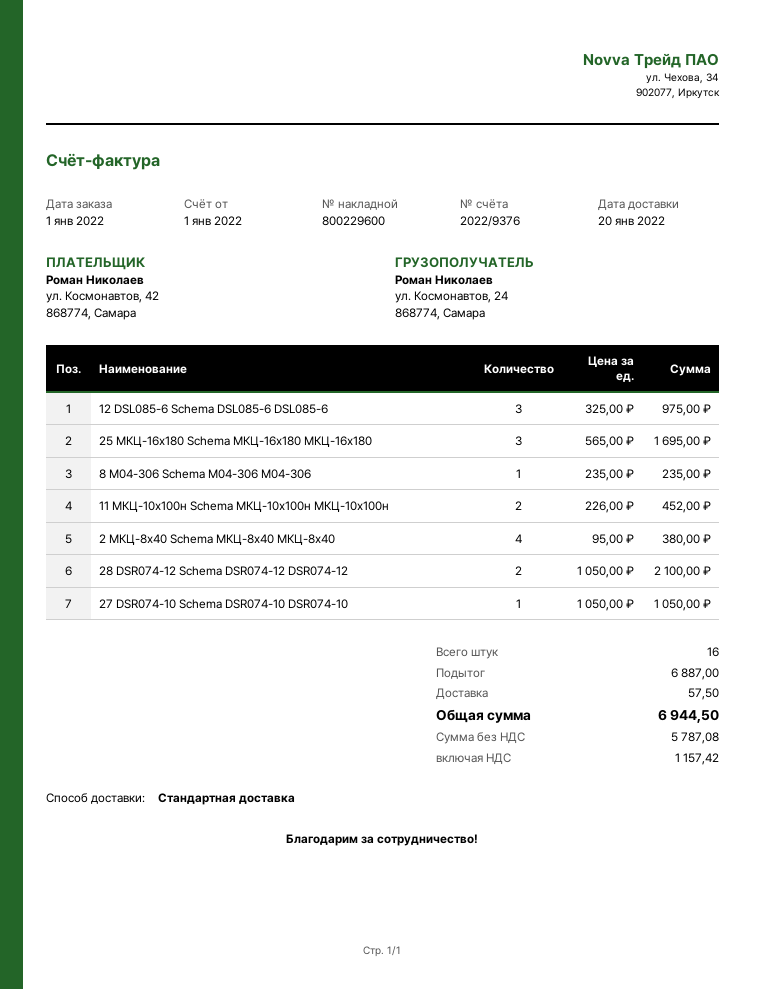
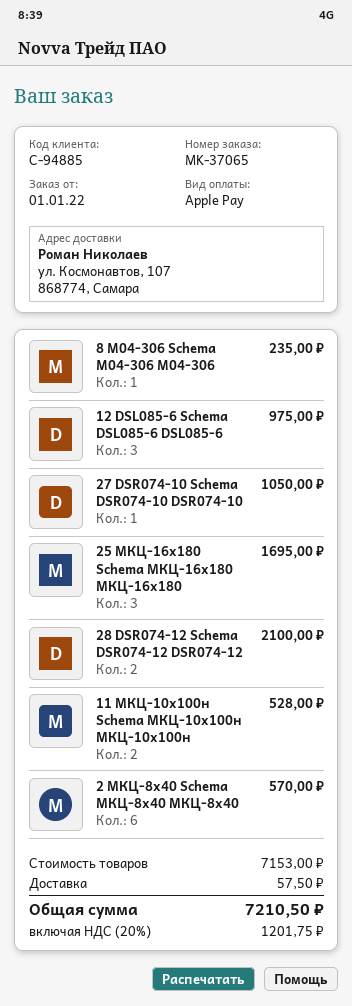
ship to: ул. Космонавтов, 24, 868774, Самара -> ул. Космонавтов, 107, 868774, Самара
11 МКЦ-10х100н Schema МКЦ-10х100н МКЦ-10х100н: 2 for 452.00 -> 2 for 528.00
2 МКЦ-8х40 Schema МКЦ-8х40 МКЦ-8х40: 4 for 380.00 -> 6 for 570.00
subtotal: 6887.00 -> 7153.00
tax: 1157.42 -> 1201.75
total: 6944.50 -> 7210.50

